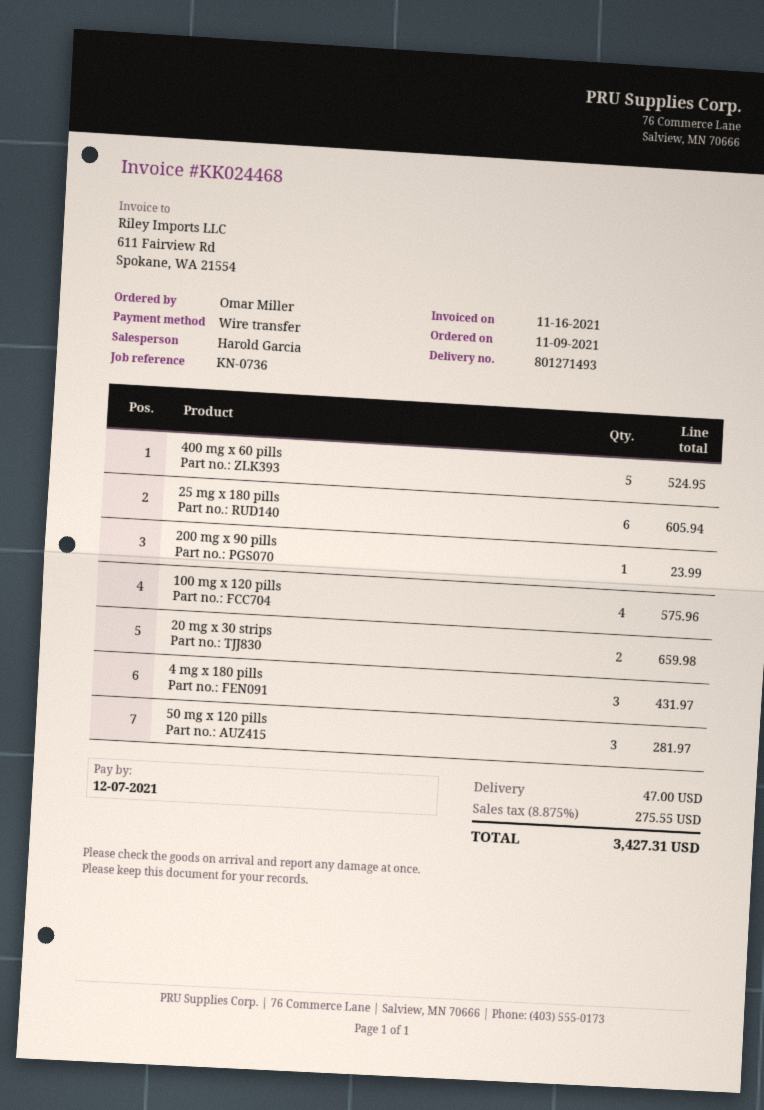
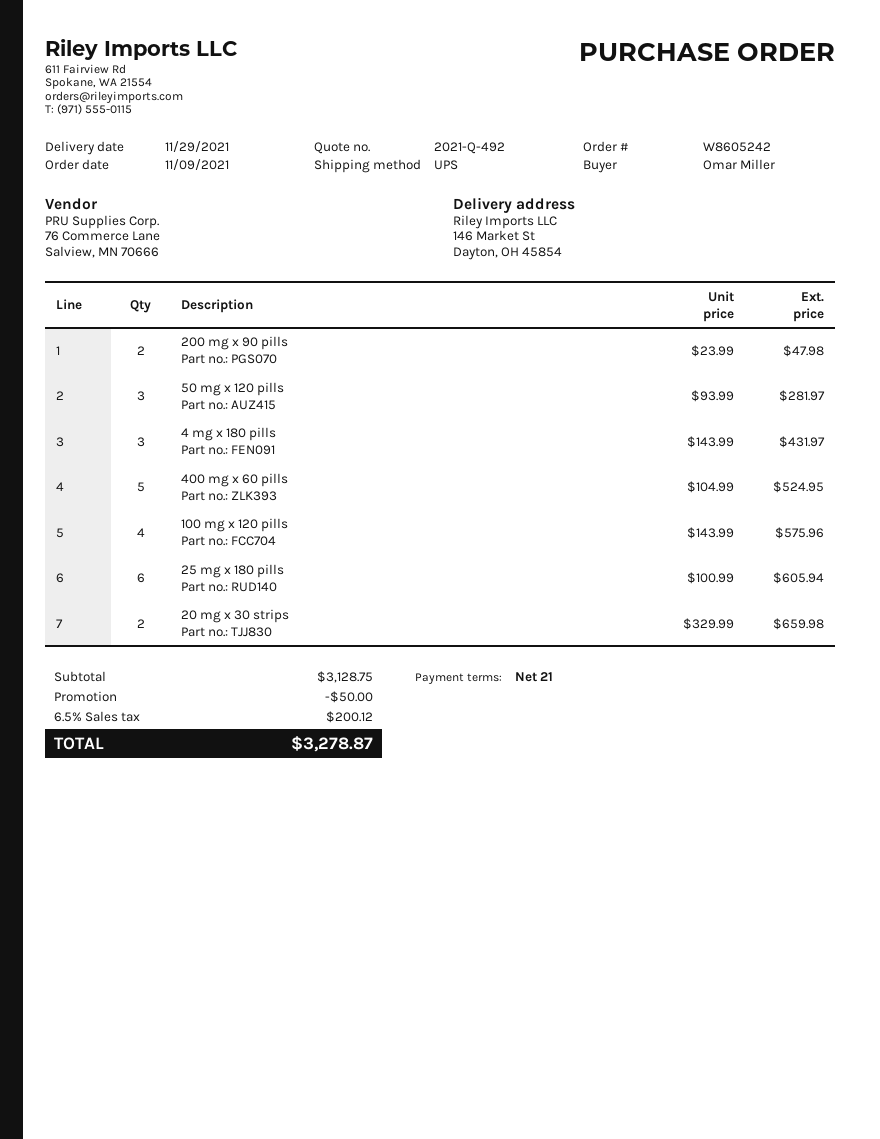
200 mg x 90 pills: 1 for 23.99 -> 2 for 47.98
discount: none -> 50.00
shipping: 47.00 -> none
tax: 8.875% = 275.55 -> 6.5% = 200.12
total: 3427.31 -> 3278.87

